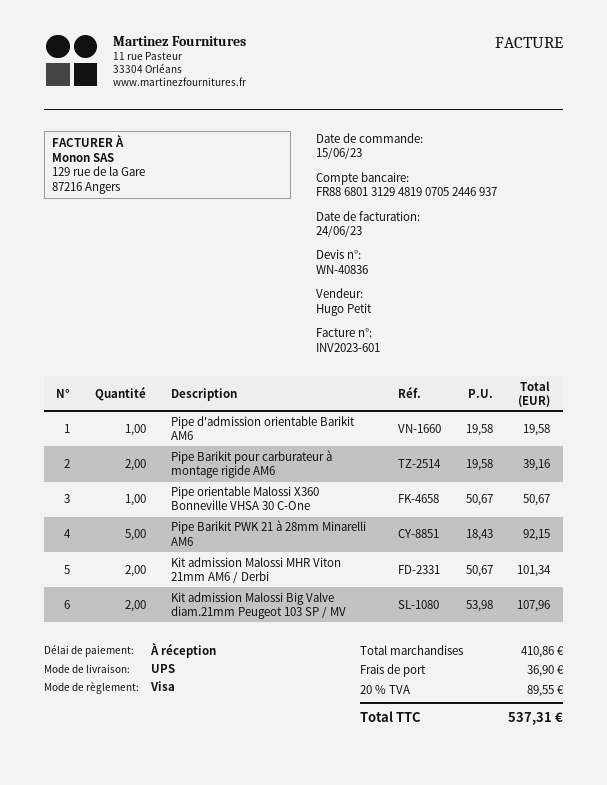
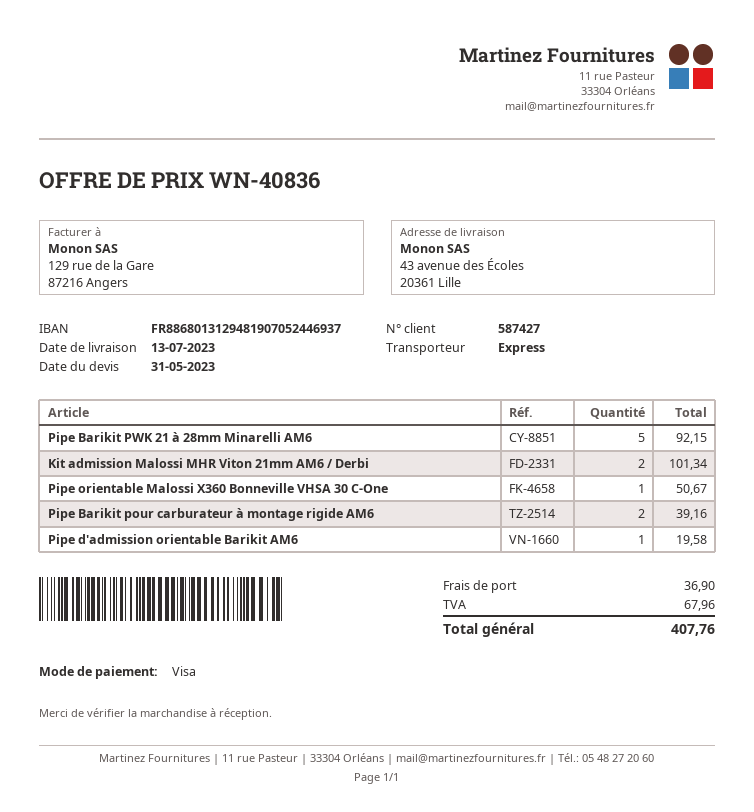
shipping method: UPS -> express
Kit admission Malossi Big Valve diam.21mm Peugeot 103 SP / MV: 2 for 107.96 -> none
tax: 89.55 -> 67.96
total: 537.31 -> 407.76

